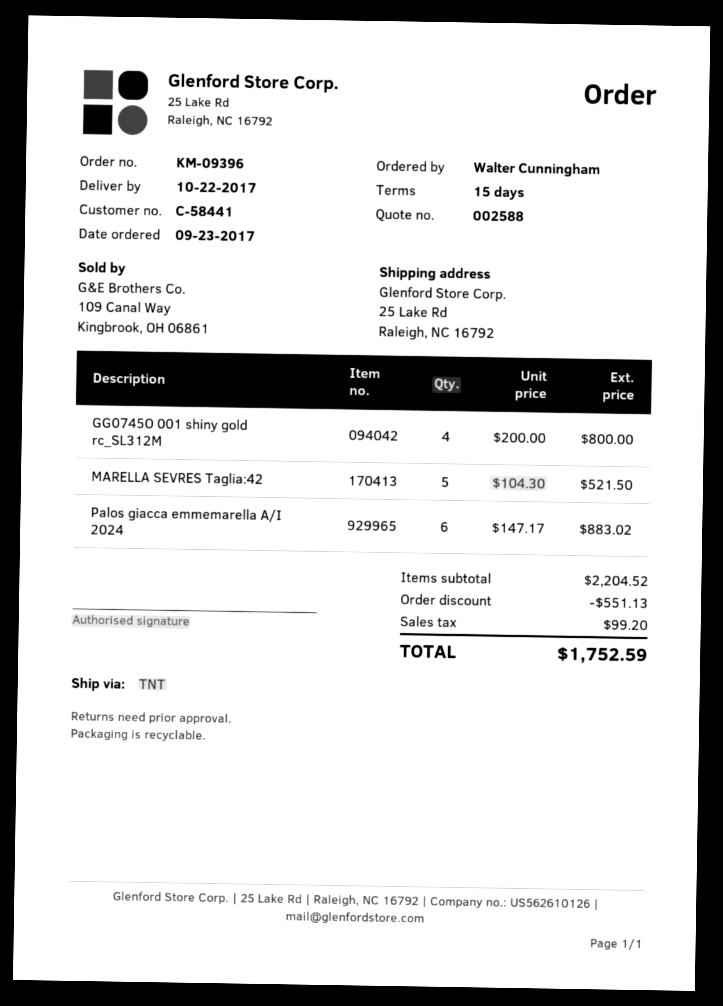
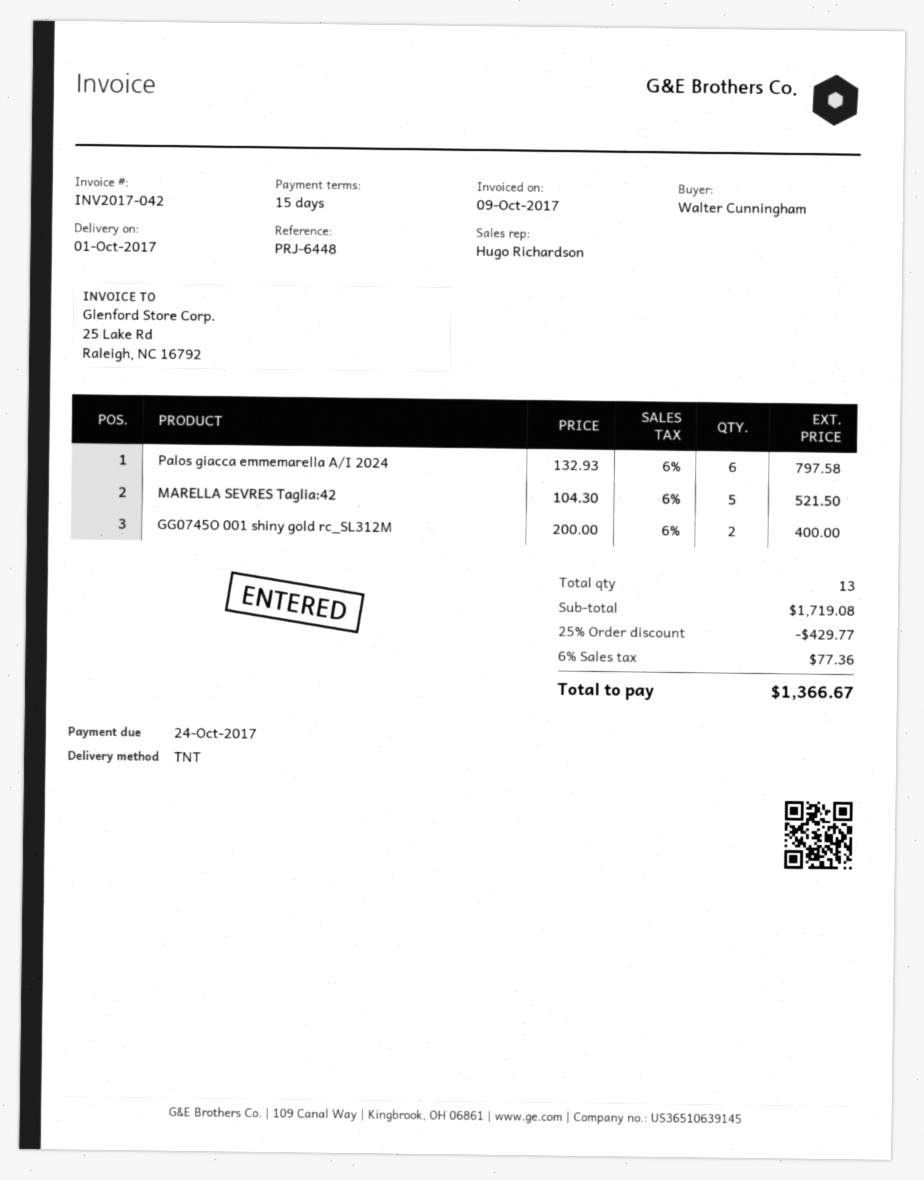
delivery date: 2017-10-22 -> 2017-10-01
GG0745O 001 shiny gold rc_SL312M: 4 x 200.00 = 800.00 -> 2 x 200.00 = 400.00
Palos giacca emmemarella A/I 2024: 6 x 147.17 = 883.02 -> 6 x 132.93 = 797.58
subtotal: 2204.52 -> 1719.08
discount: 551.13 -> 429.77
tax: 99.20 -> 77.36
total: 1752.59 -> 1366.67

